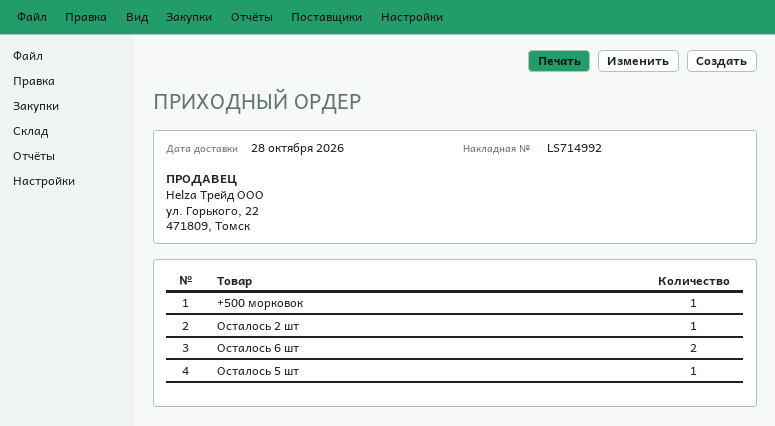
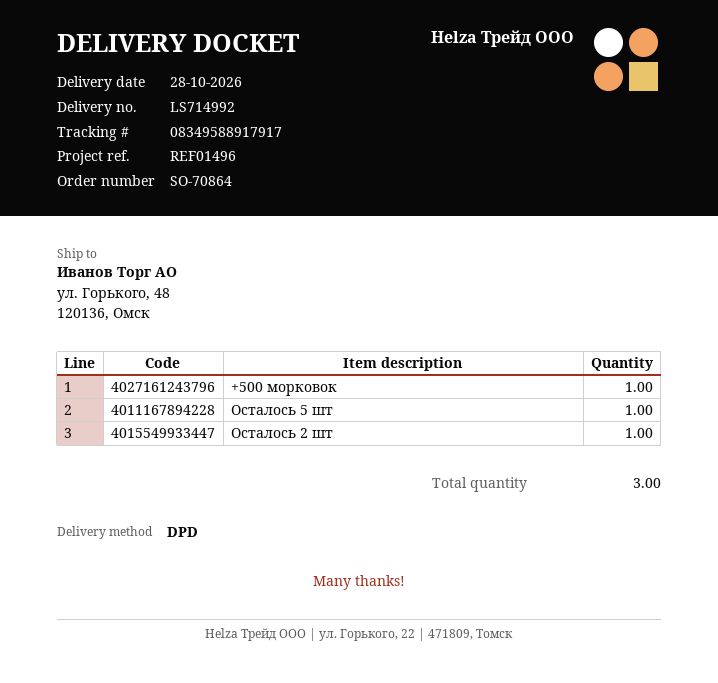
Осталось 6 шт: 2 -> none

